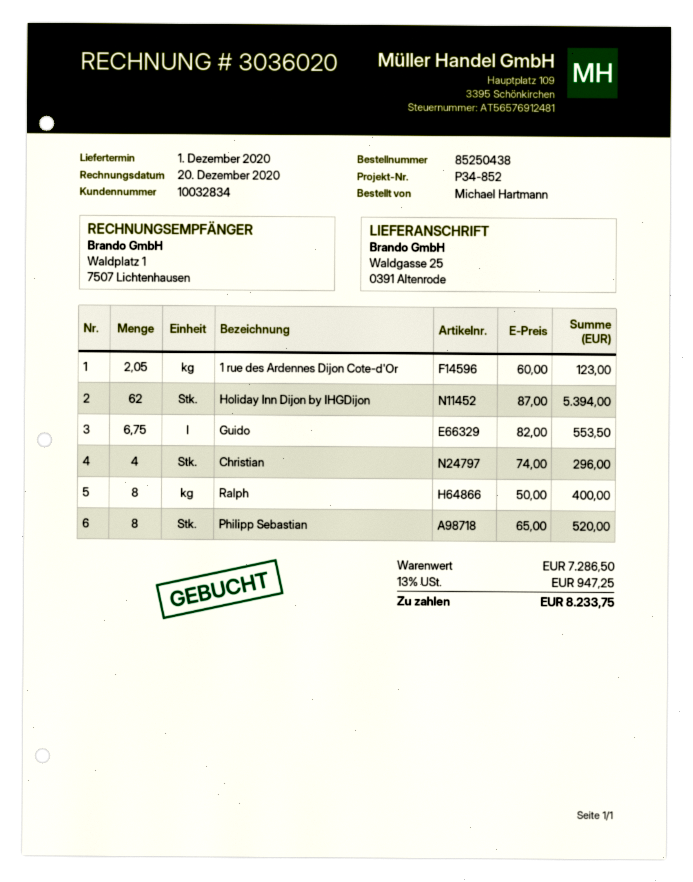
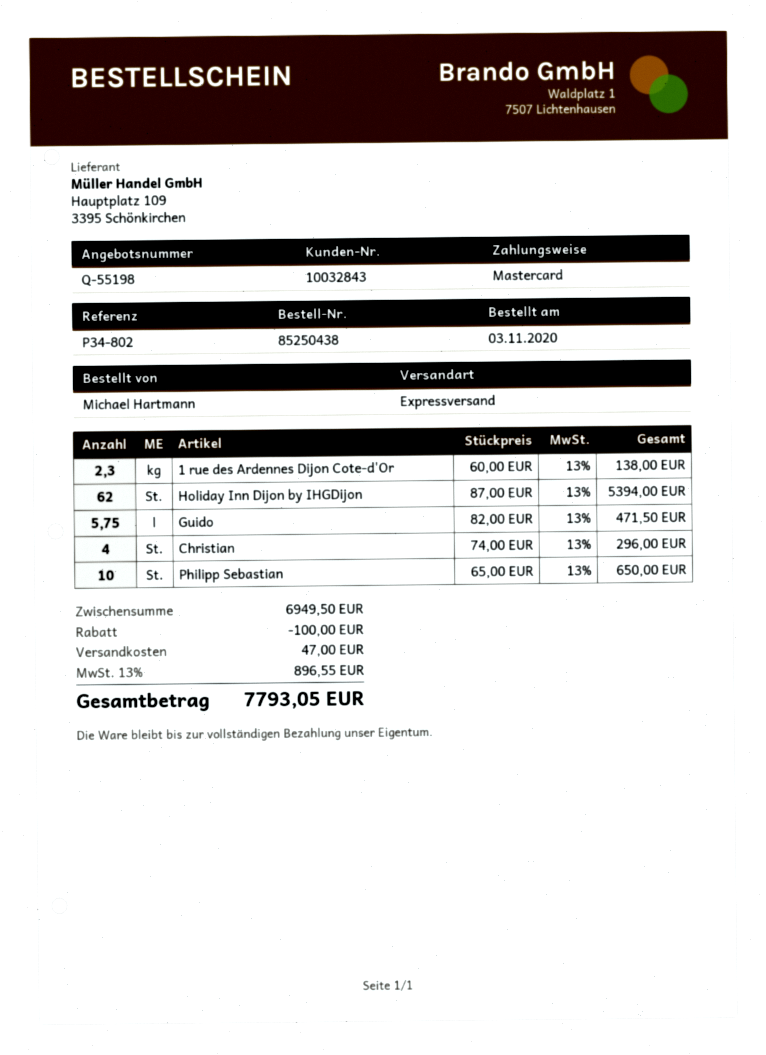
customer number: 10032834 -> 10032843
reference: P34-852 -> P34-802
1 rue des Ardennes Dijon Cote-d'Or: 2.05 x 60.00 = 123.00 -> 2.3 x 60.00 = 138.00
Guido: 6.75 x 82.00 = 553.50 -> 5.75 x 82.00 = 471.50
Ralph: 8 x 50.00 = 400.00 -> none
Philipp Sebastian: 8 x 65.00 = 520.00 -> 10 x 65.00 = 650.00
subtotal: 7286.50 -> 6949.50
discount: none -> 100.00
shipping: none -> 47.00
tax: 13% = 947.25 -> 13% = 896.55
total: 8233.75 -> 7793.05

